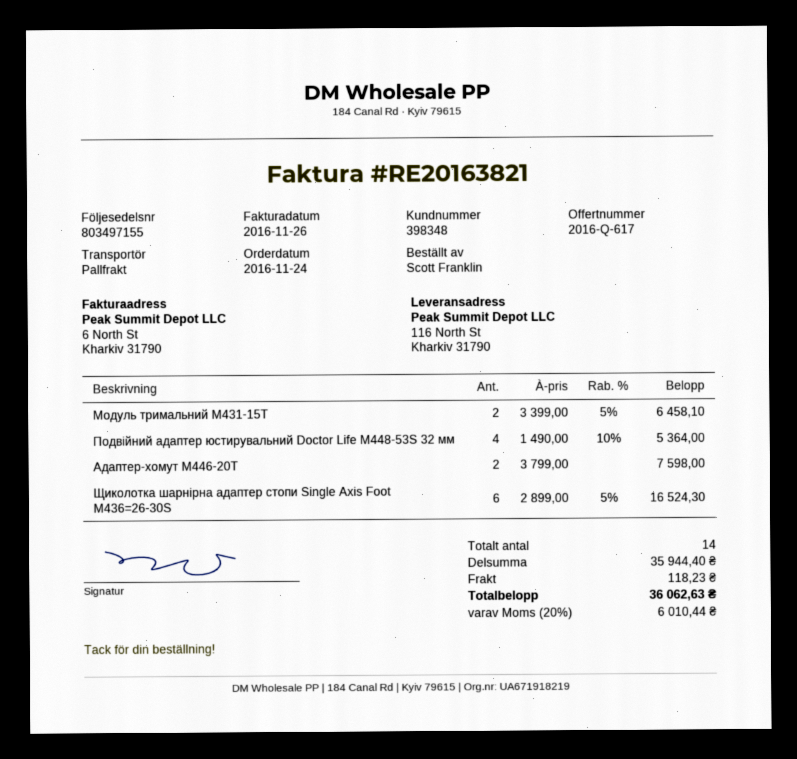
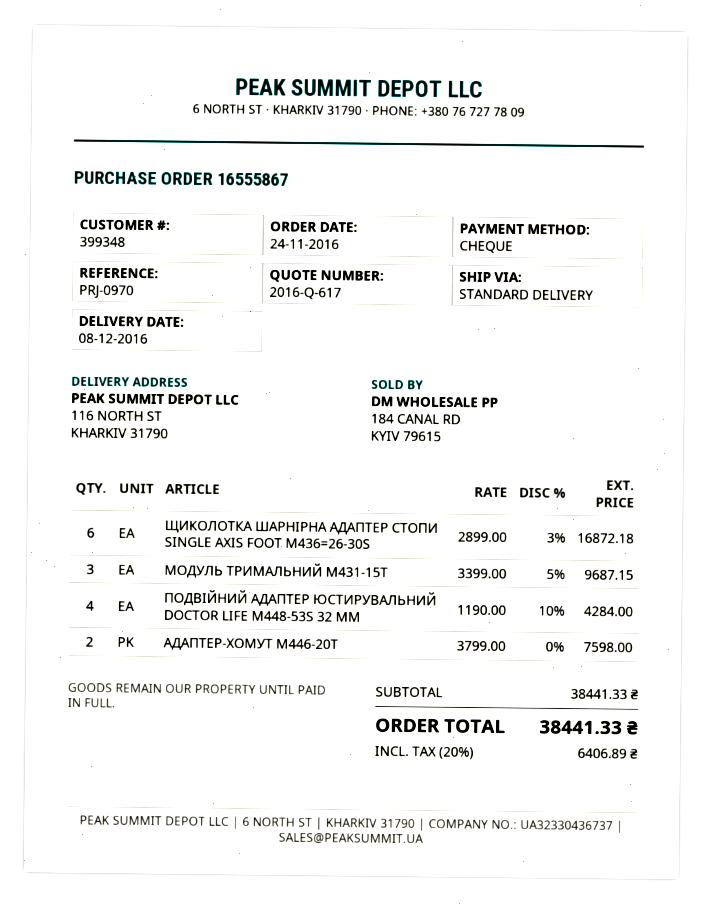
customer number: 398348 -> 399348
shipping method: pallet freight -> standard
Модуль тримальний М431-15T: 2 x 3399.00 - 5% = 6458.10 -> 3 x 3399.00 - 5% = 9687.15
Подвійний адаптер юстирувальний Doctor Life М448-53S 32 мм: 4 x 1490.00 - 10% = 5364.00 -> 4 x 1190.00 - 10% = 4284.00
Щиколотка шарнірна адаптер стопи Single Axis Foot М436=26-30S: 6 x 2899.00 - 5% = 16524.30 -> 6 x 2899.00 - 3% = 16872.18
subtotal: 35944.40 -> 38441.33
shipping: 118.23 -> none
tax: 20% = 6010.44 -> 20% = 6406.89
total: 36062.63 -> 38441.33

